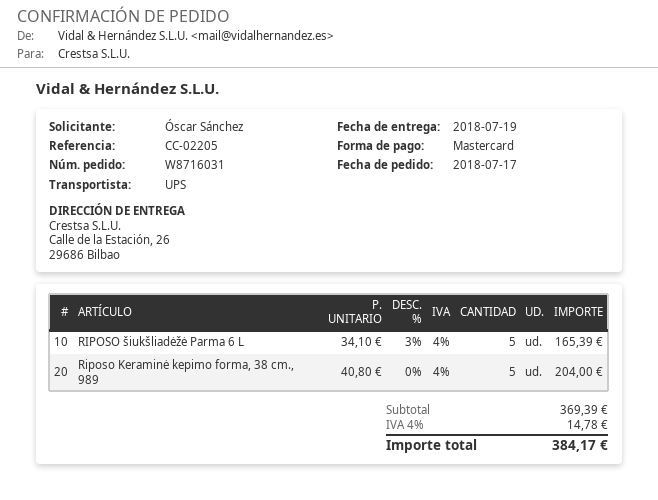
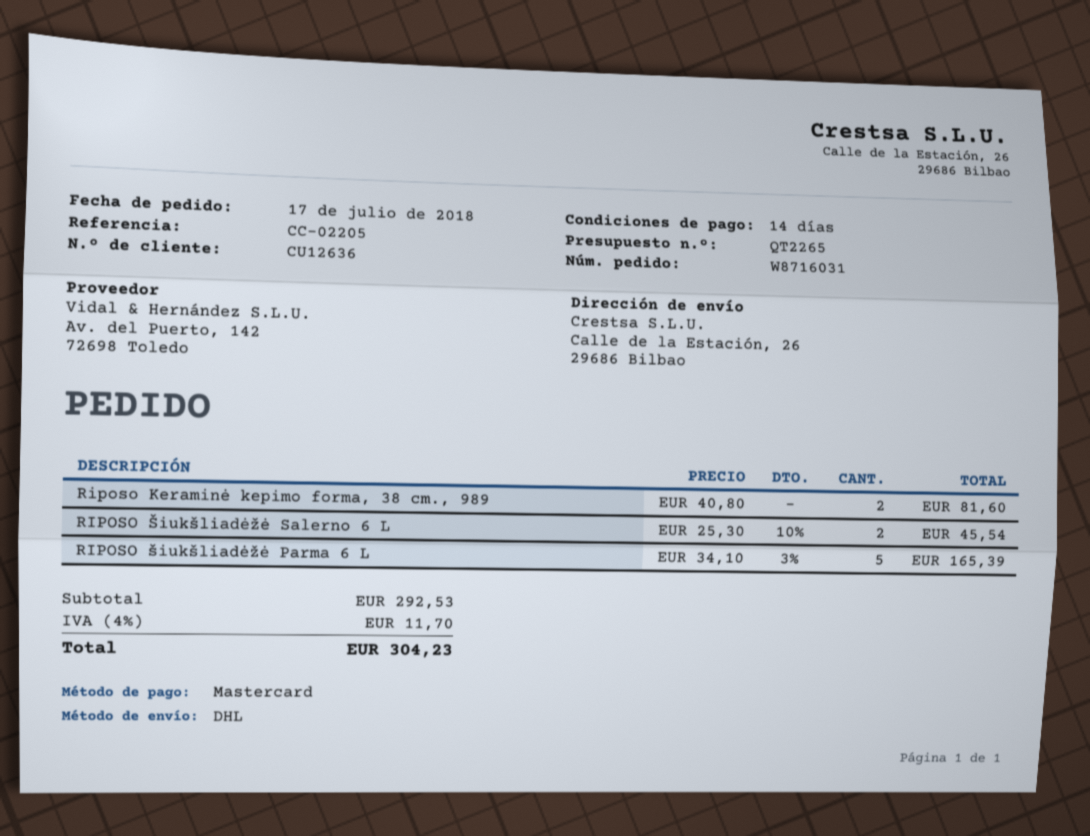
shipping method: UPS -> DHL
Riposo Keraminė kepimo forma, 38 cm., 989: 5 x 40.80 = 204.00 -> 2 x 40.80 = 81.60
RIPOSO Šiukšliadėžė Salerno 6 L: none -> 2 x 25.30 - 10% = 45.54
subtotal: 369.39 -> 292.53
tax: 4% = 14.78 -> 4% = 11.70
total: 384.17 -> 304.23

